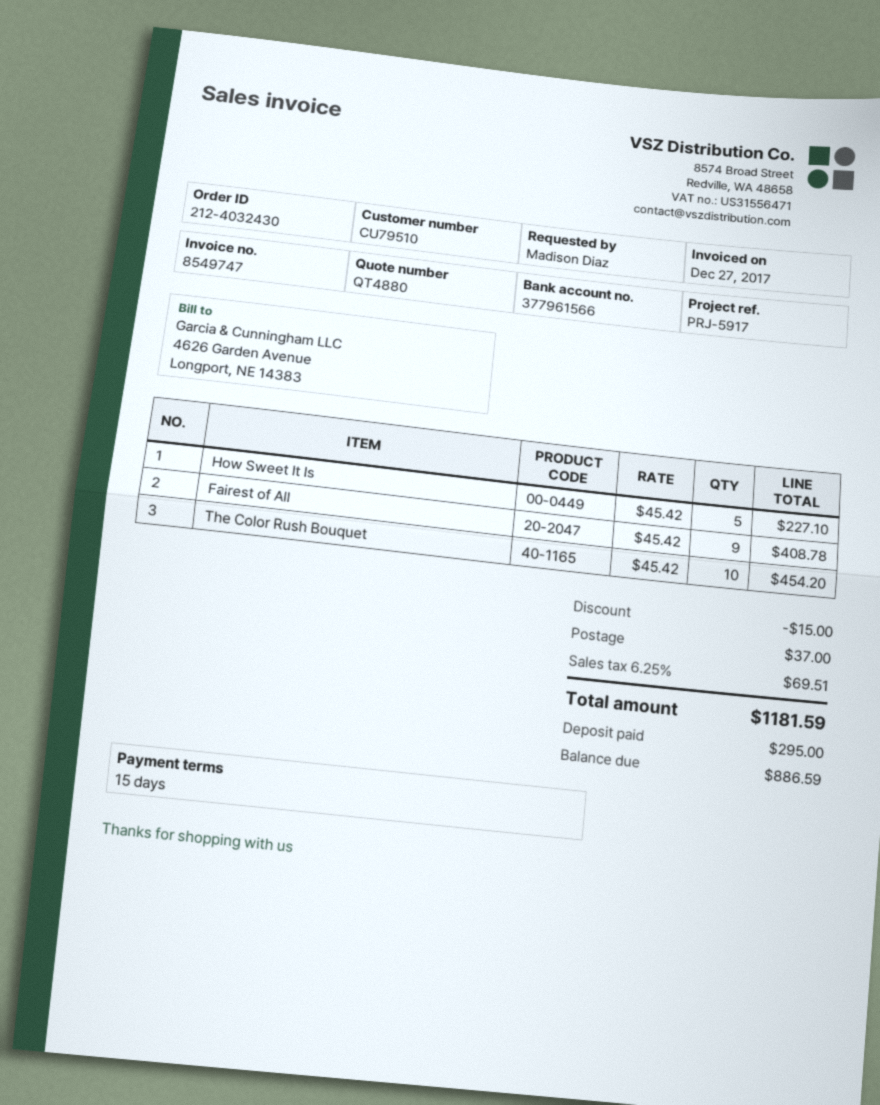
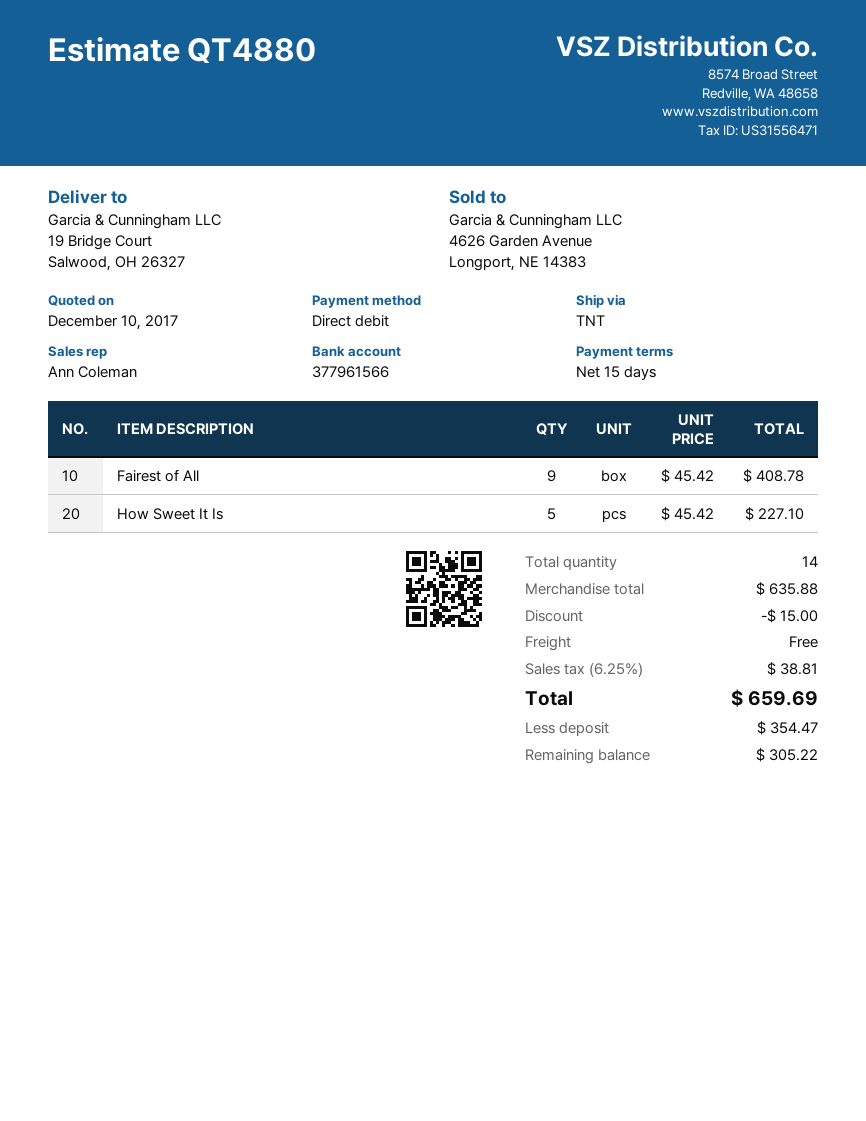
The Color Rush Bouquet: 10 x 45.42 = 454.20 -> none
shipping: 37.00 -> 0.00
tax: 6.25% = 69.51 -> 6.25% = 38.81
total: 1181.59 -> 659.69
deposit: 295.00 -> 354.47
balance: 886.59 -> 305.22

